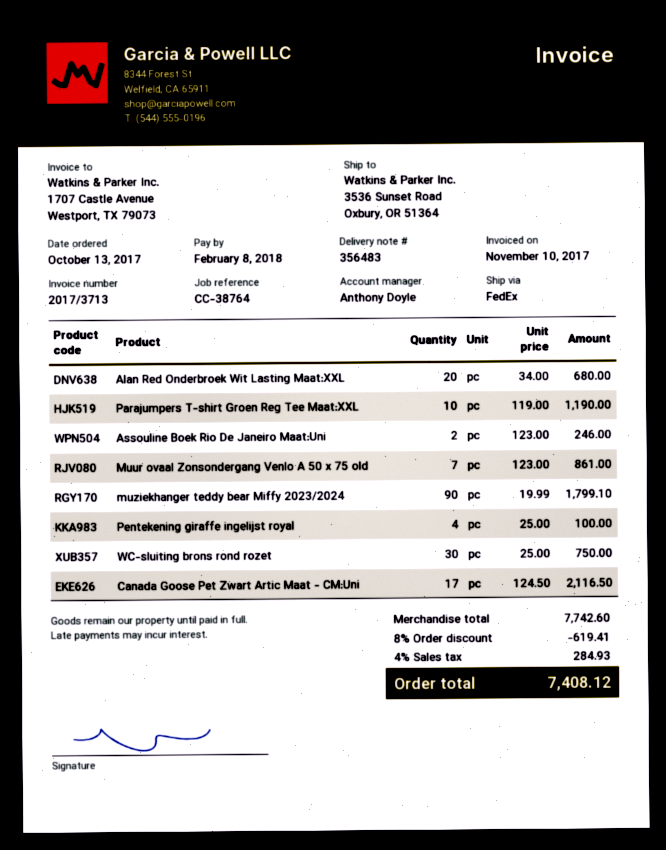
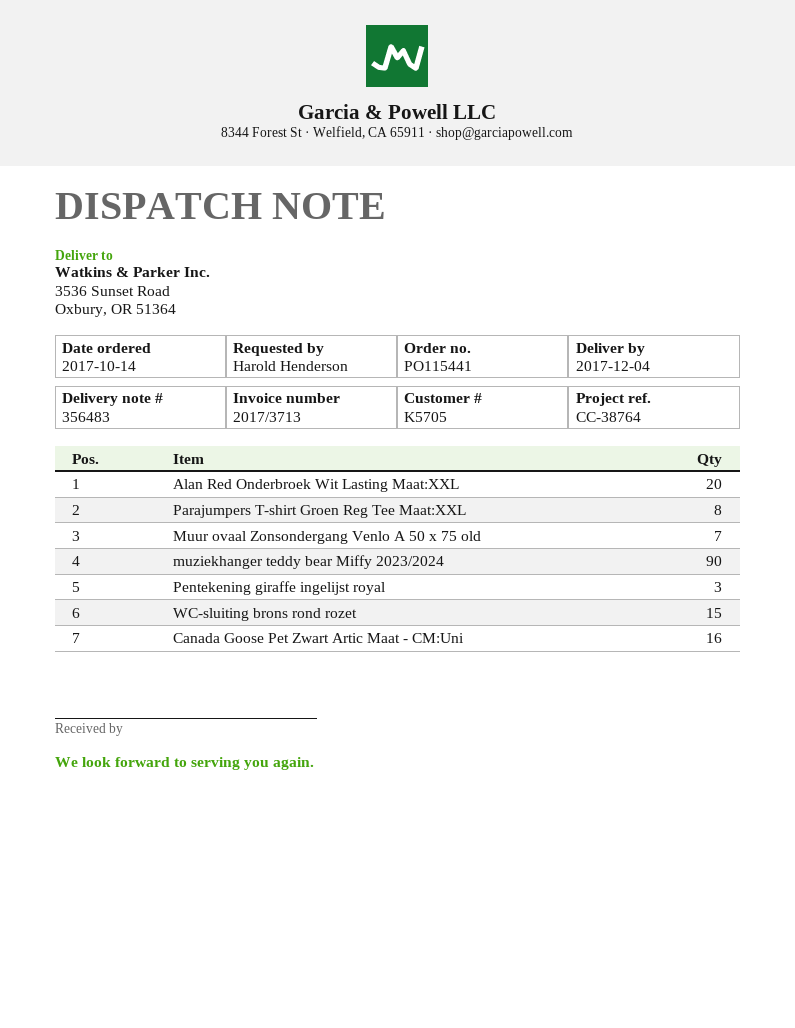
order date: 2017-10-13 -> 2017-10-14
Parajumpers T-shirt Groen Reg Tee Maat:XXL: 10 -> 8
Assouline Boek Rio De Janeiro Maat:Uni: 2 -> none
Pentekening giraffe ingelijst royal: 4 -> 3
WC-sluiting brons rond rozet: 30 -> 15
Canada Goose Pet Zwart Artic Maat - CM:Uni: 17 -> 16

